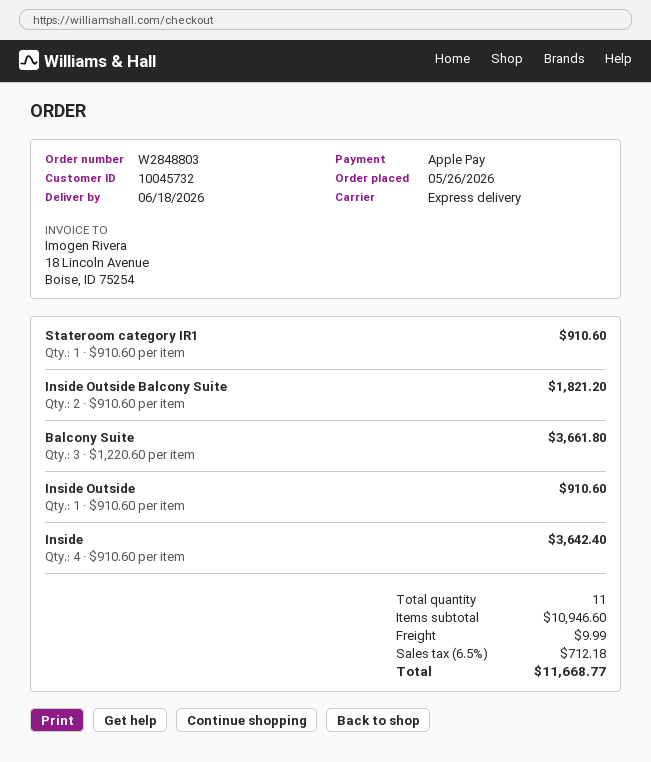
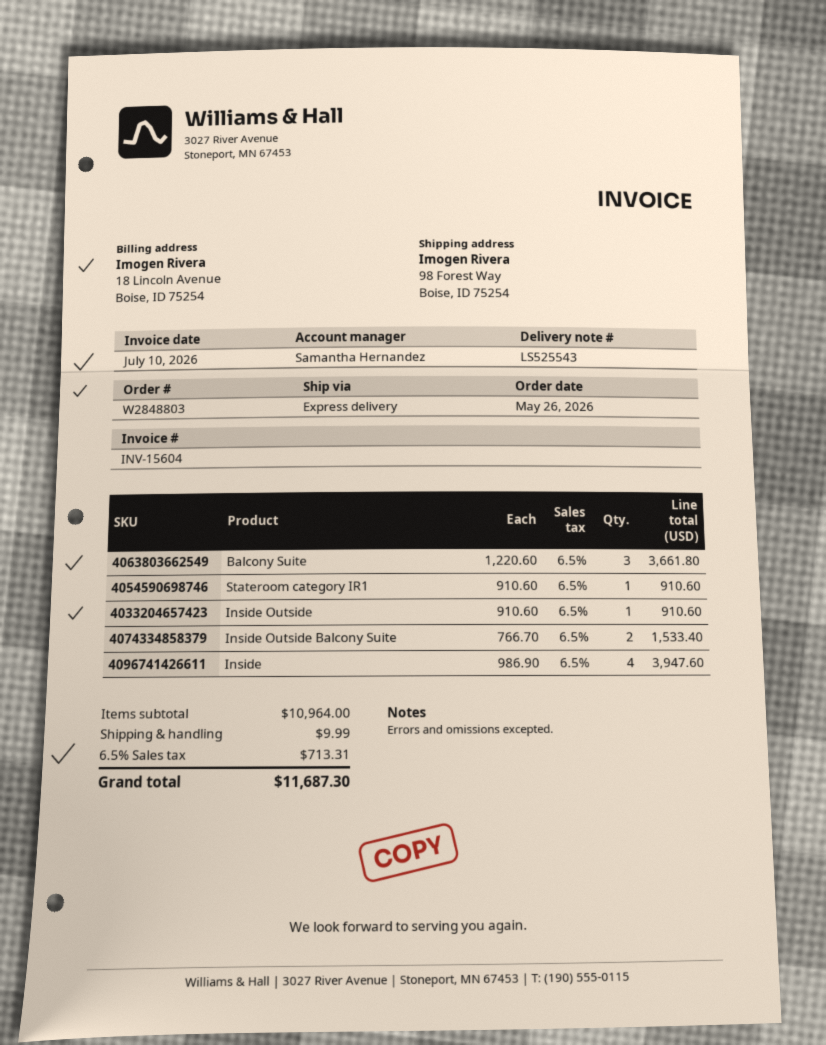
Inside Outside Balcony Suite: 2 x 910.60 = 1821.20 -> 2 x 766.70 = 1533.40
Inside: 4 x 910.60 = 3642.40 -> 4 x 986.90 = 3947.60
subtotal: 10946.60 -> 10964.00
tax: 6.5% = 712.18 -> 6.5% = 713.31
total: 11668.77 -> 11687.30

